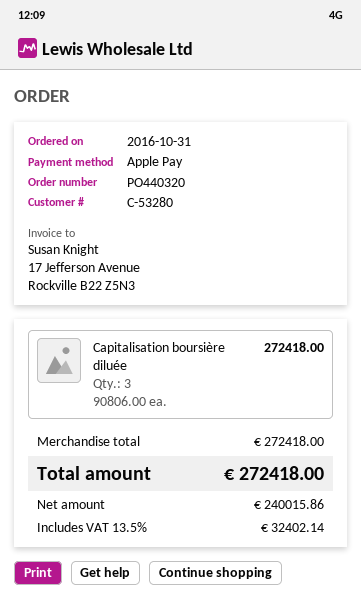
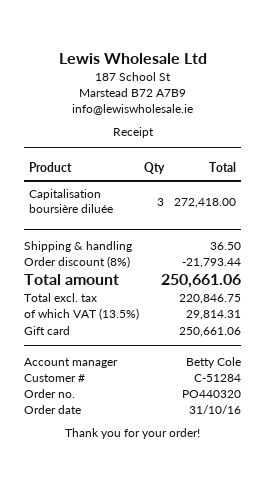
customer number: C-53280 -> C-51284
payment method: Apple Pay -> gift card
discount: none -> 8% = 21793.44
shipping: none -> 36.50
net: 240015.86 -> 220846.75
tax: 13.5% = 32402.14 -> 13.5% = 29814.31
total: 272418.00 -> 250661.06

